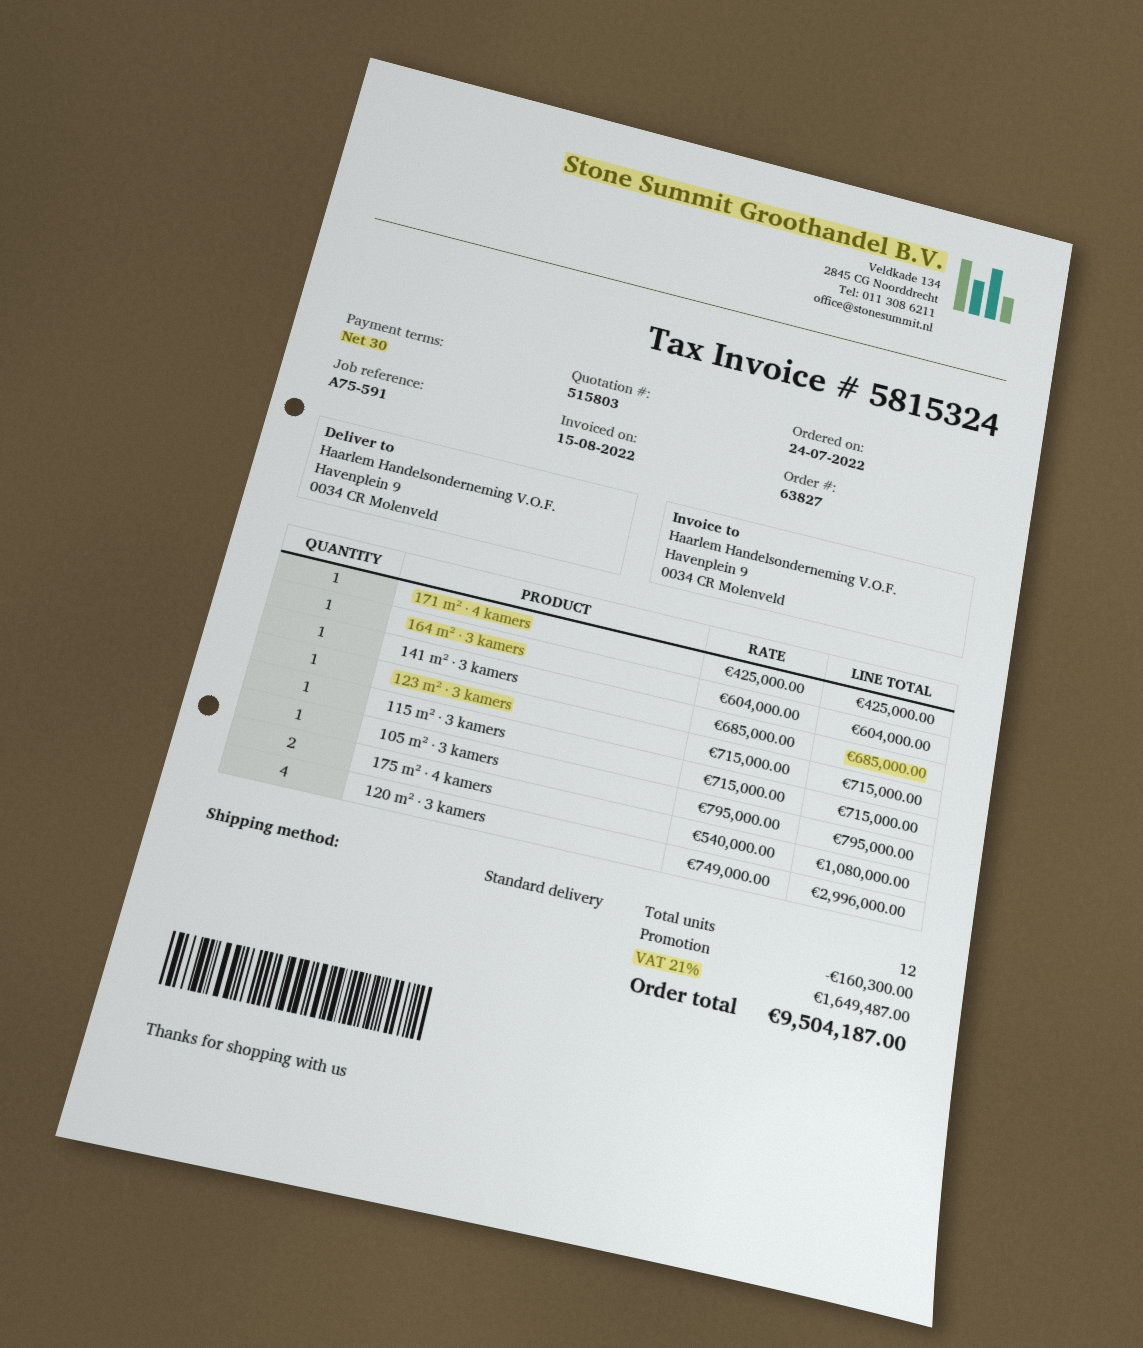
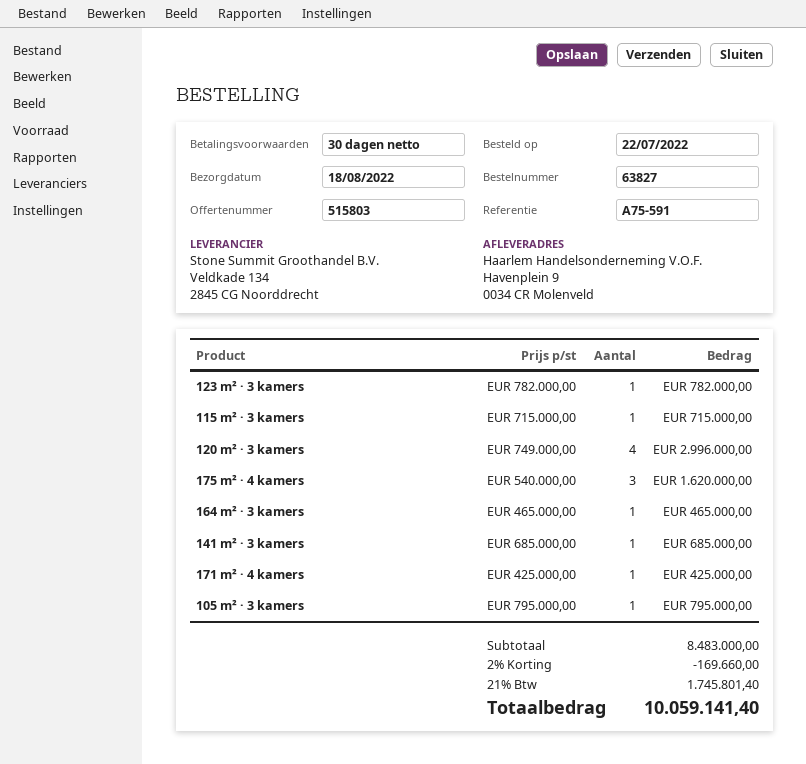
order date: 2022-07-24 -> 2022-07-22
164 m² · 3 kamers: 1 x 604000.00 = 604000.00 -> 1 x 465000.00 = 465000.00
123 m² · 3 kamers: 1 x 715000.00 = 715000.00 -> 1 x 782000.00 = 782000.00
175 m² · 4 kamers: 2 x 540000.00 = 1080000.00 -> 3 x 540000.00 = 1620000.00
discount: 160300.00 -> 169660.00
tax: 21% = 1649487.00 -> 21% = 1745801.40
total: 9504187.00 -> 10059141.40

